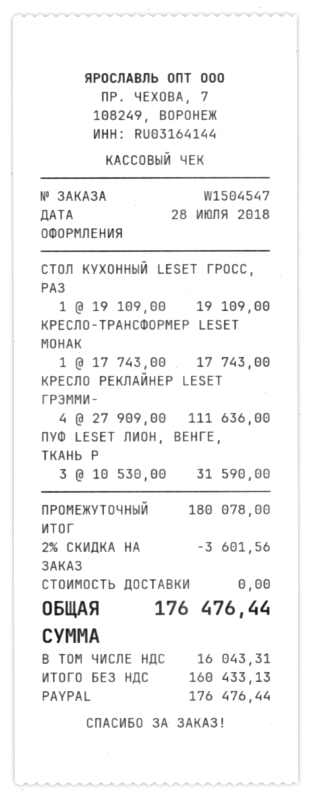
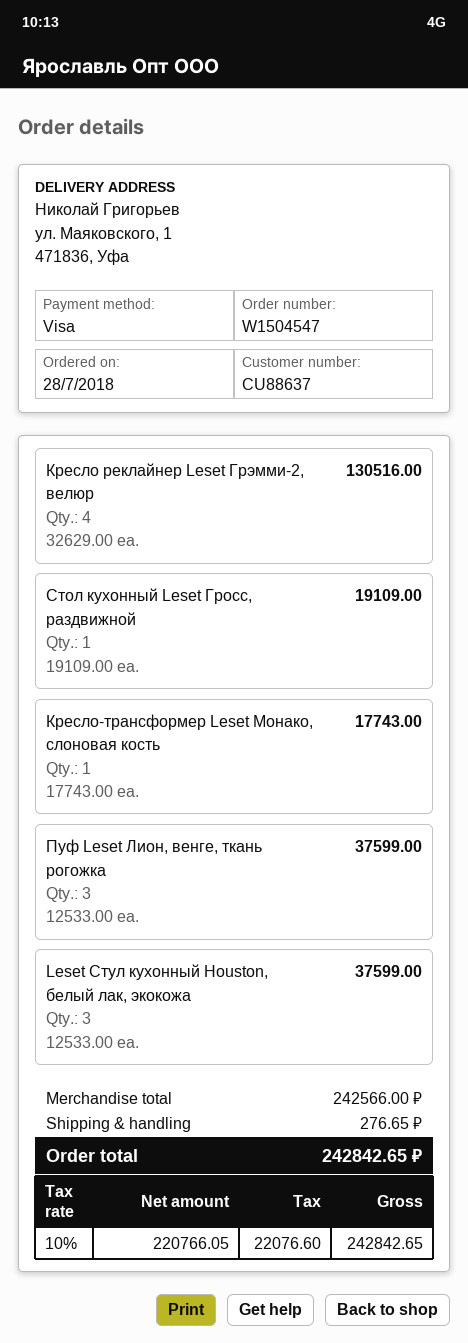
payment method: PayPal -> Visa
КРЕСЛО РЕКЛАЙНЕР LESET ГРЭММИ-: 4 x 27909.00 = 111636.00 -> 4 x 32629.00 = 130516.00
ПУФ LESET ЛИОН, ВЕНГЕ, ТКАНЬ Р: 3 x 10530.00 = 31590.00 -> 3 x 12533.00 = 37599.00
Leset Стул кухонный Houston, белый лак, экокожа: none -> 3 x 12533.00 = 37599.00
subtotal: 180078.00 -> 242566.00
discount: 2% = 3601.56 -> none
shipping: 0.00 -> 276.65
net: 160433.13 -> 220766.05
tax: 16043.31 -> 22076.60
total: 176476.44 -> 242842.65

